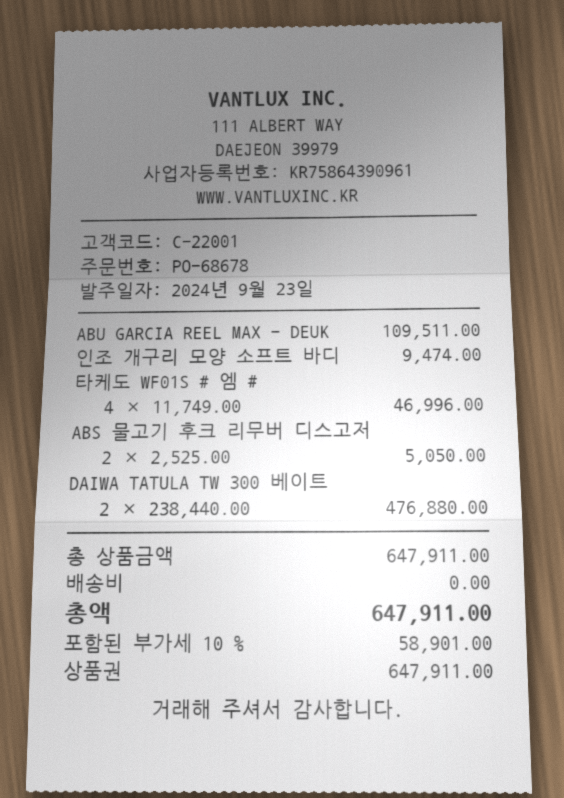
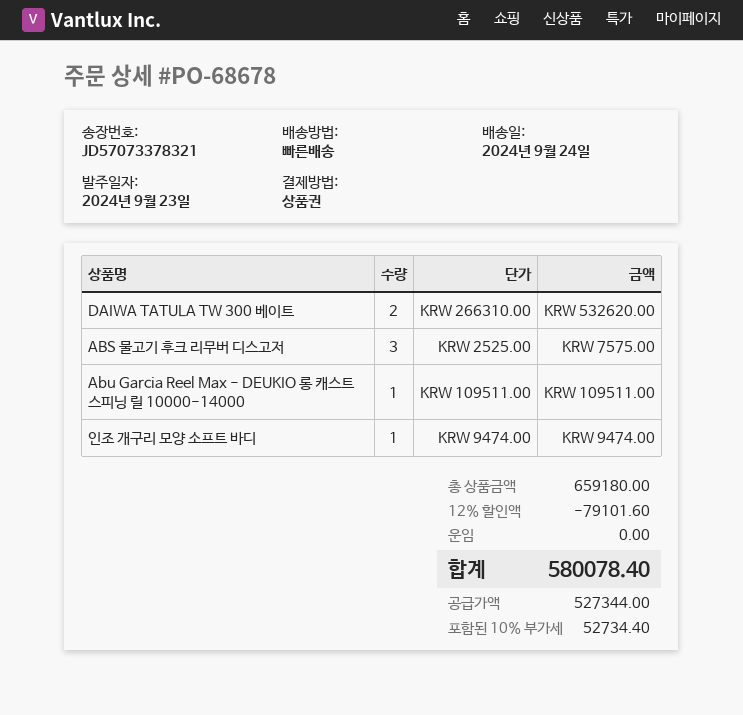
타케도 WF01S # 엠 #: 4 x 11749.00 = 46996.00 -> none
ABS 물고기 후크 리무버 디스고저: 2 x 2525.00 = 5050.00 -> 3 x 2525.00 = 7575.00
DAIWA TATULA TW 300 베이트: 2 x 238440.00 = 476880.00 -> 2 x 266310.00 = 532620.00
subtotal: 647911.00 -> 659180.00
discount: none -> 12% = 79101.60
tax: 10% = 58901.00 -> 10% = 52734.40
total: 647911.00 -> 580078.40

